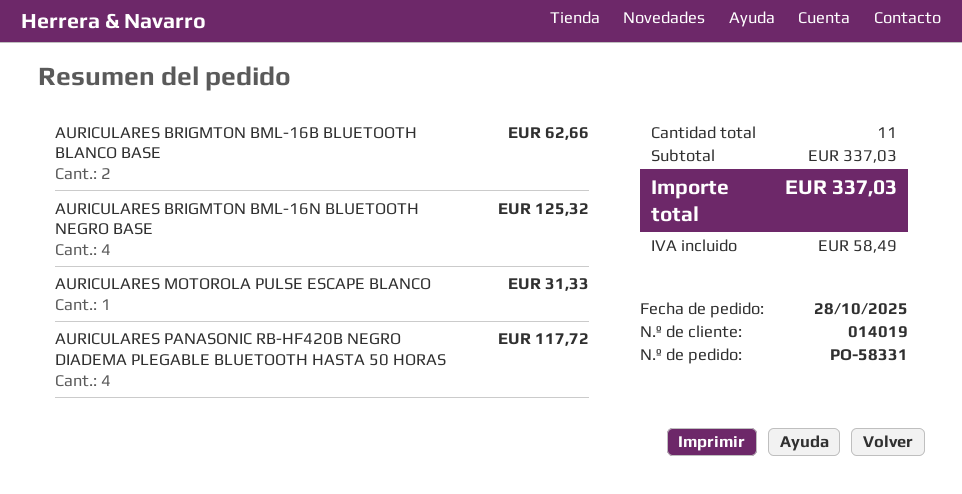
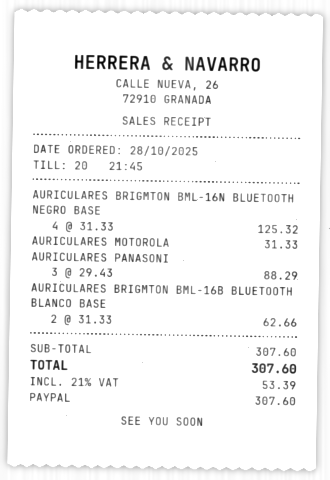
AURICULARES PANASONIC RB-HF420B NEGRO DIADEMA PLEGABLE BLUETOOTH HASTA 50 HORAS: 4 for 117.72 -> 3 for 88.29
subtotal: 337.03 -> 307.60
tax: 58.49 -> 53.39
total: 337.03 -> 307.60

